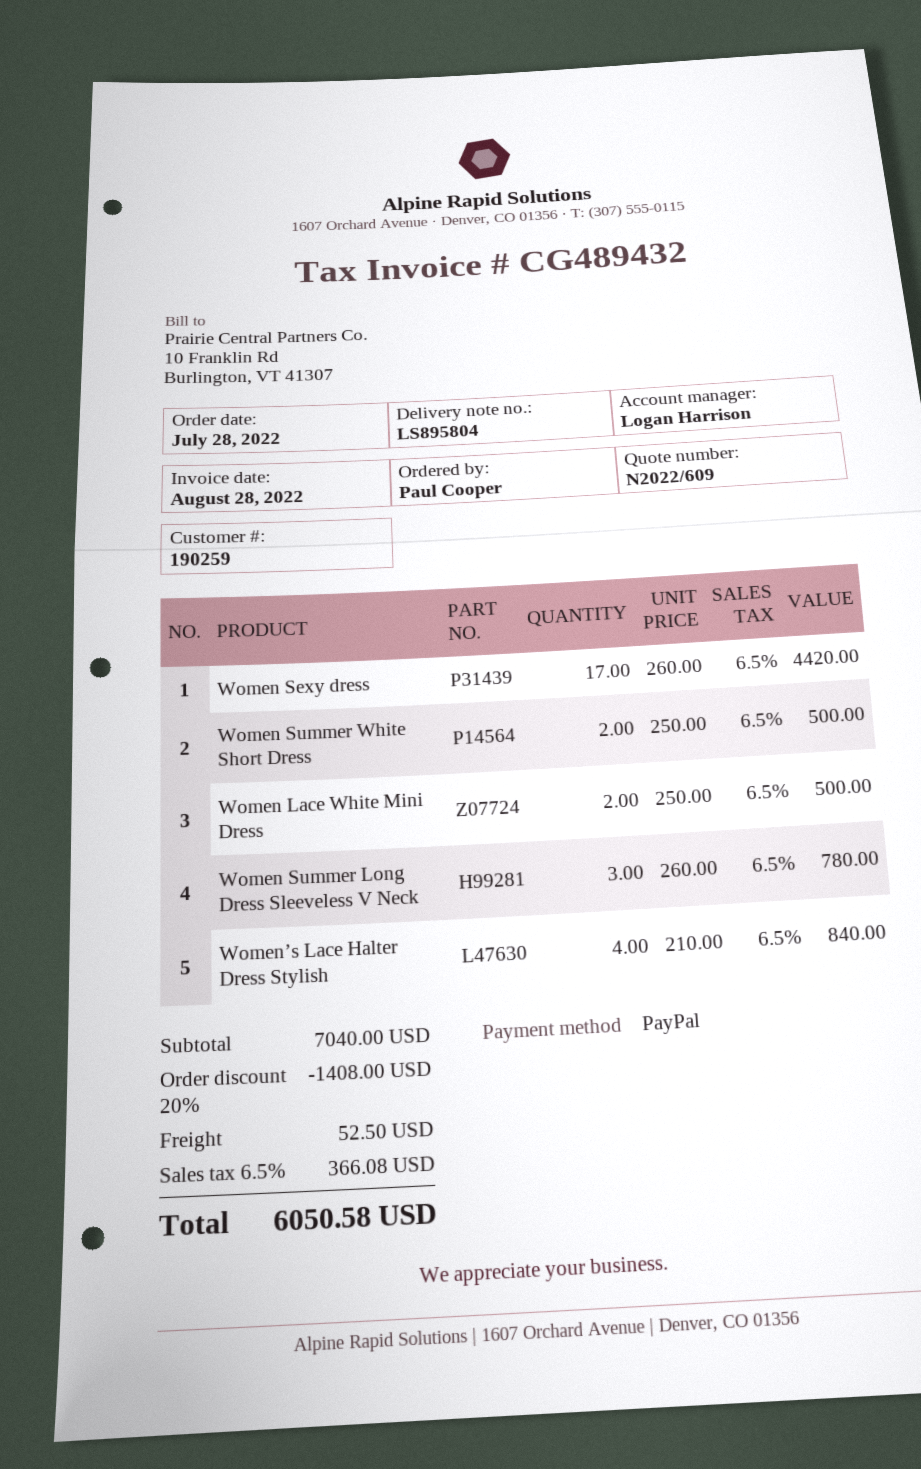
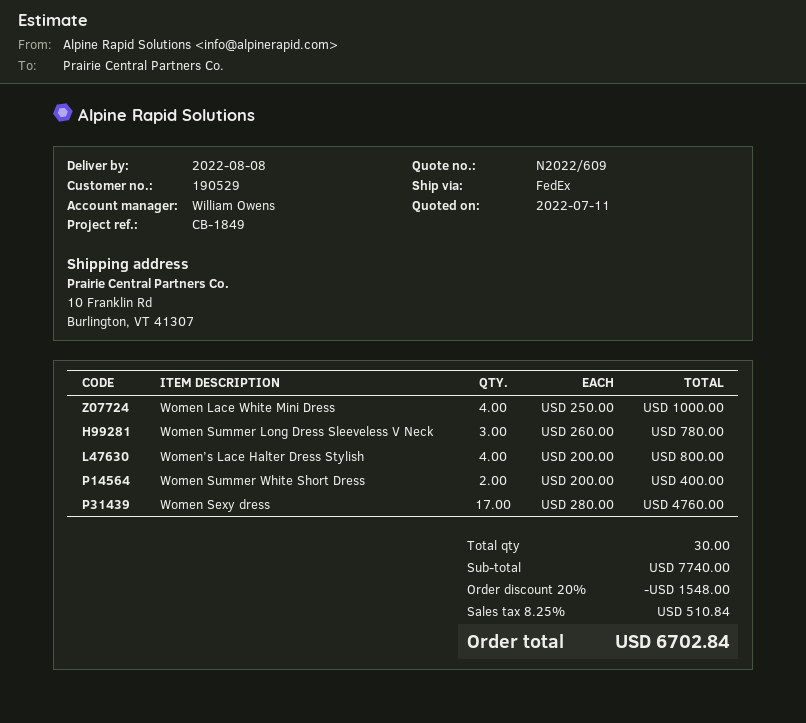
customer number: 190259 -> 190529
sales rep: Logan Harrison -> William Owens
Women Sexy dress: 17 x 260.00 = 4420.00 -> 17 x 280.00 = 4760.00
Women Summer White Short Dress: 2 x 250.00 = 500.00 -> 2 x 200.00 = 400.00
Women Lace White Mini Dress: 2 x 250.00 = 500.00 -> 4 x 250.00 = 1000.00
Women’s Lace Halter Dress Stylish: 4 x 210.00 = 840.00 -> 4 x 200.00 = 800.00
subtotal: 7040.00 -> 7740.00
discount: 20% = 1408.00 -> 20% = 1548.00
shipping: 52.50 -> none
tax: 6.5% = 366.08 -> 8.25% = 510.84
total: 6050.58 -> 6702.84

